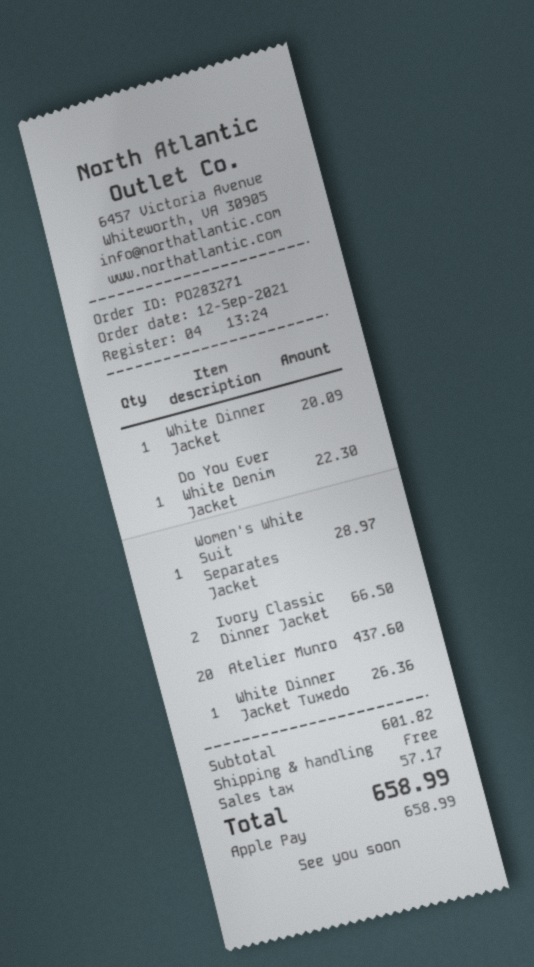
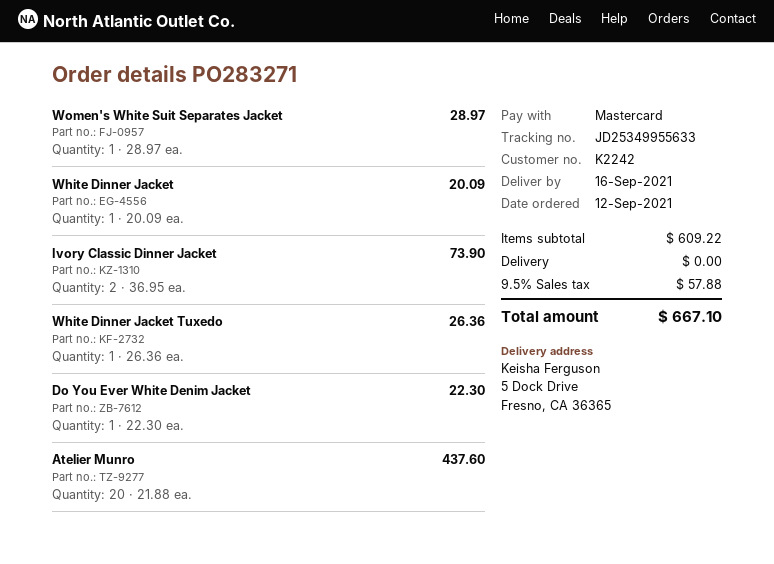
payment method: Apple Pay -> Mastercard
Ivory Classic Dinner Jacket: 2 for 66.50 -> 2 for 73.90
subtotal: 601.82 -> 609.22
tax: 57.17 -> 57.88
total: 658.99 -> 667.10

